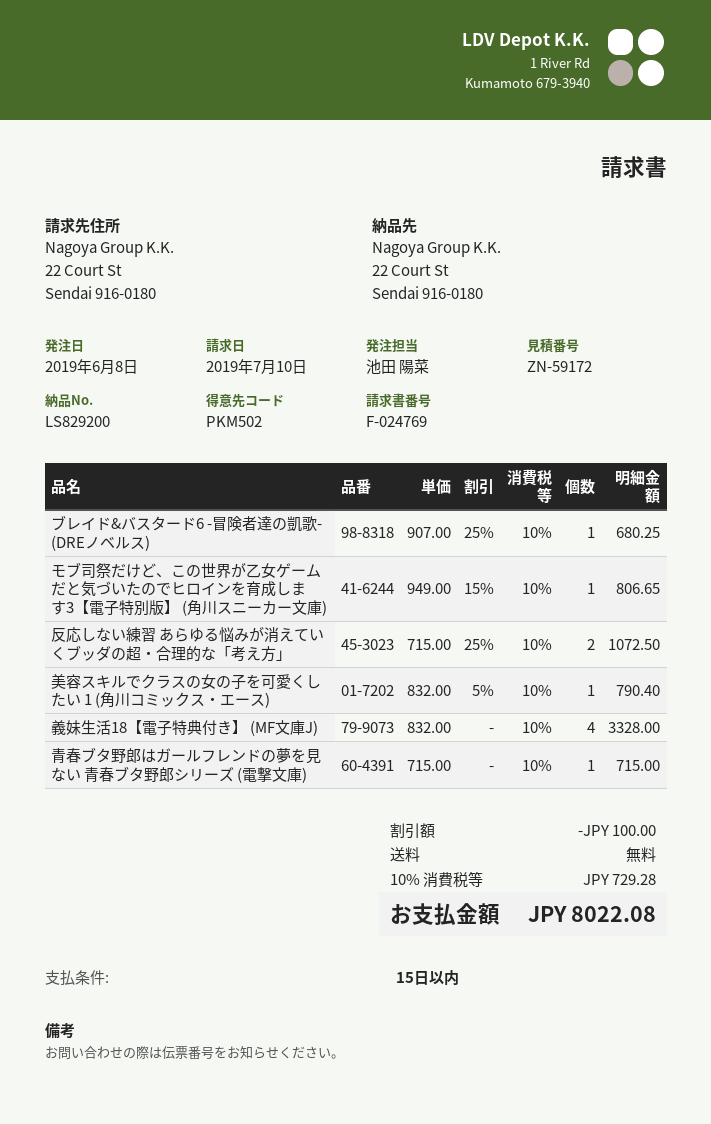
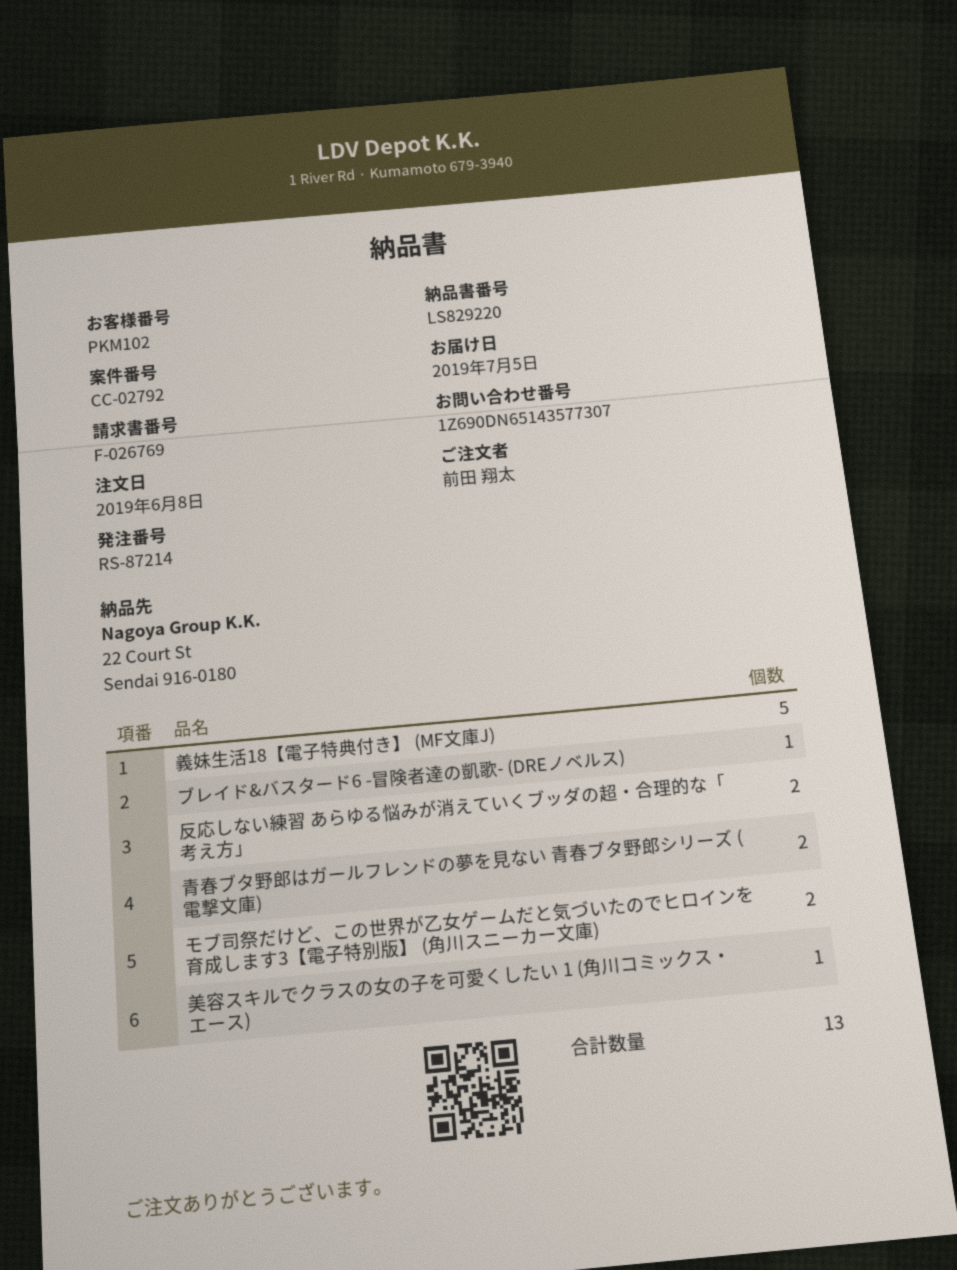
delivery note number: LS829200 -> LS829220
invoice number: F-024769 -> F-026769
customer number: PKM502 -> PKM102
ordered by: 池田 陽菜 -> 前田 翔太
モブ司祭だけど、この世界が乙女ゲームだと気づいたのでヒロインを育成します3【電子特別版】 (角川スニーカー文庫): 1 -> 2
義妹生活18【電子特典付き】 (MF文庫J): 4 -> 5
青春ブタ野郎はガールフレンドの夢を見ない 青春ブタ野郎シリーズ (電撃文庫): 1 -> 2

